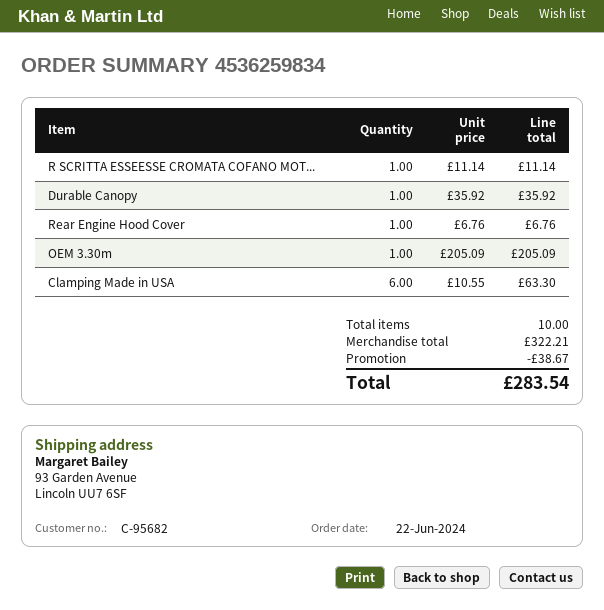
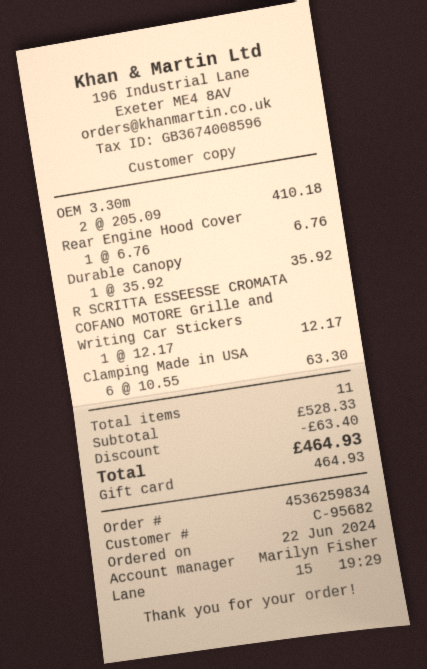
R SCRITTA ESSEESSE CROMATA COFANO MOT...: 1 x 11.14 = 11.14 -> 1 x 12.17 = 12.17
OEM 3.30m: 1 x 205.09 = 205.09 -> 2 x 205.09 = 410.18
total quantity: 10 -> 11
subtotal: 322.21 -> 528.33
discount: 38.67 -> 63.40
total: 283.54 -> 464.93

